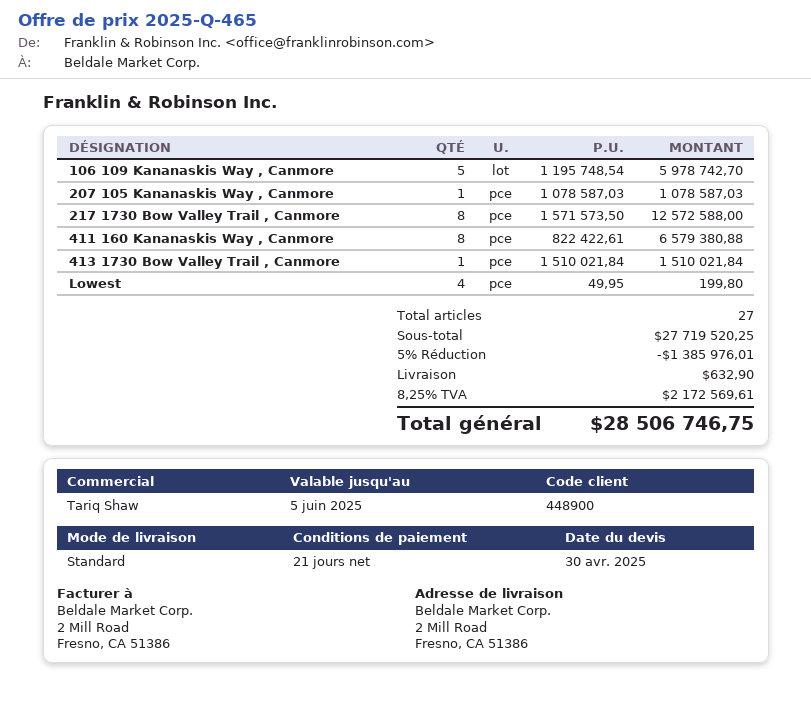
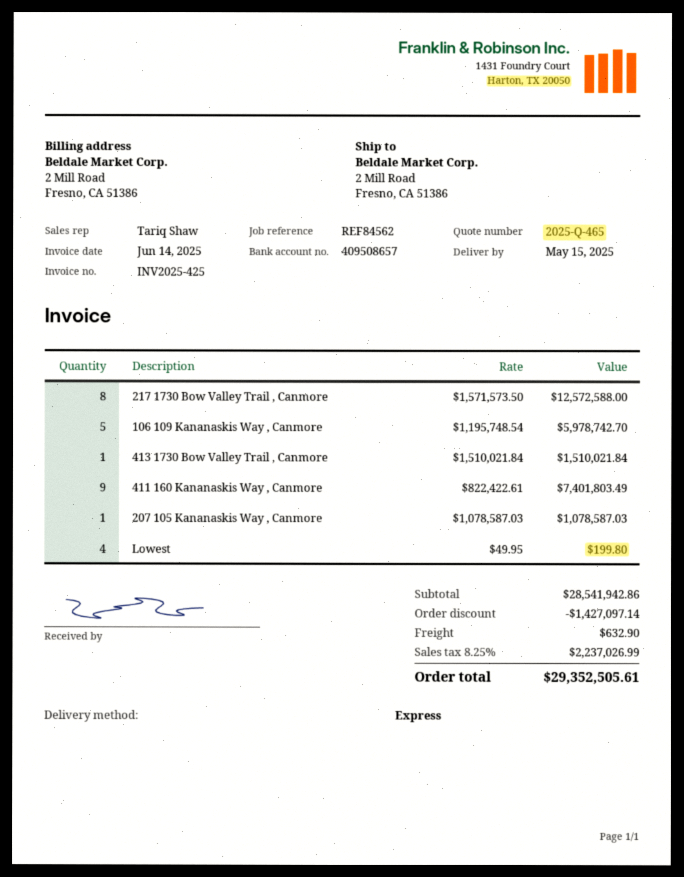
shipping method: standard -> express
411 160 Kananaskis Way , Canmore: 8 x 822422.61 = 6579380.88 -> 9 x 822422.61 = 7401803.49
subtotal: 27719520.25 -> 28541942.86
discount: 1385976.01 -> 1427097.14
tax: 8.25% = 2172569.61 -> 8.25% = 2237026.99
total: 28506746.75 -> 29352505.61

